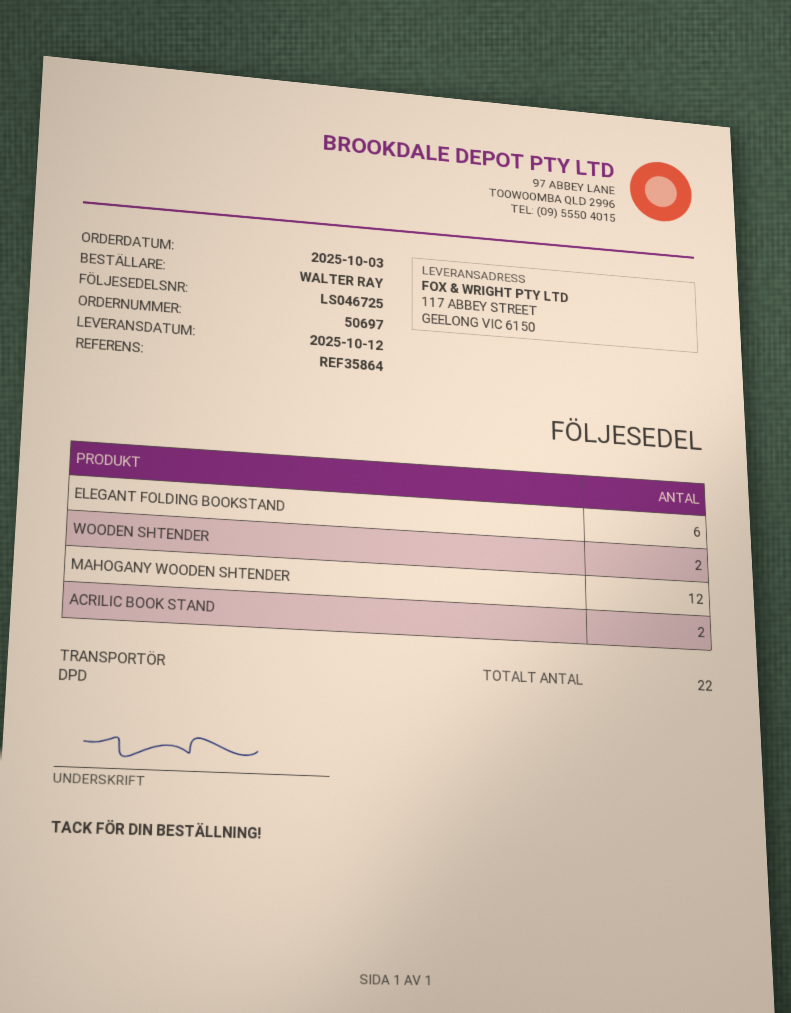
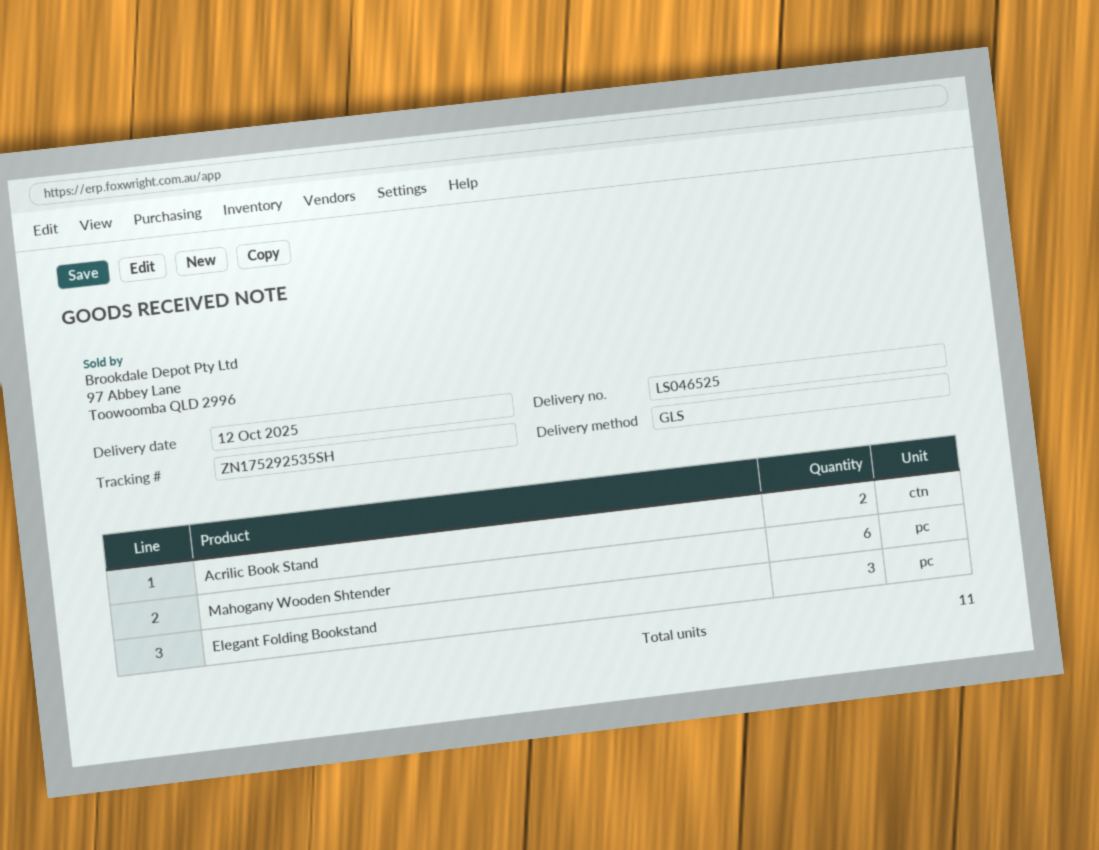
delivery note number: LS046725 -> LS046525
shipping method: DPD -> GLS
ELEGANT FOLDING BOOKSTAND: 6 -> 3
WOODEN SHTENDER: 2 -> none
MAHOGANY WOODEN SHTENDER: 12 -> 6
total quantity: 22 -> 11

